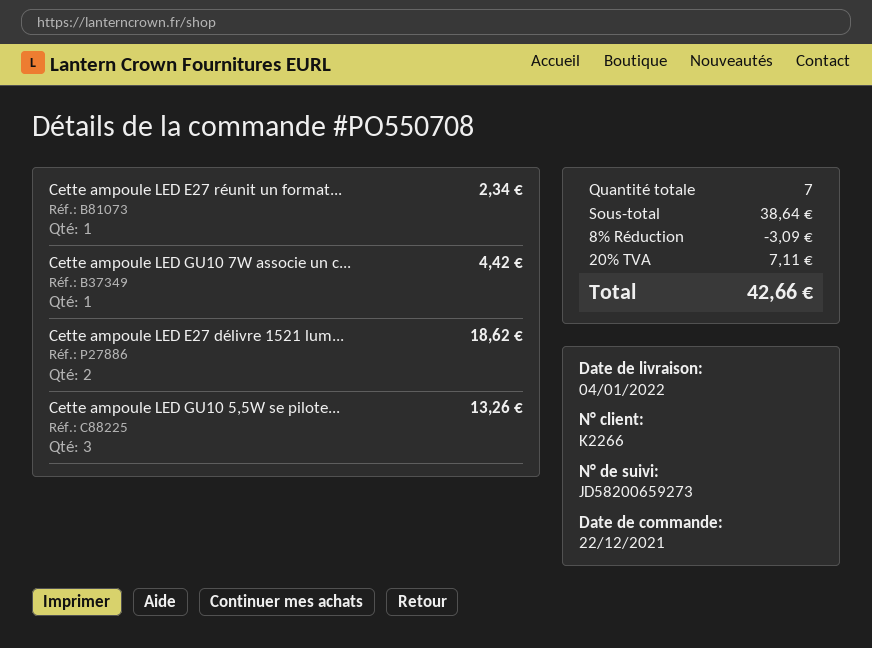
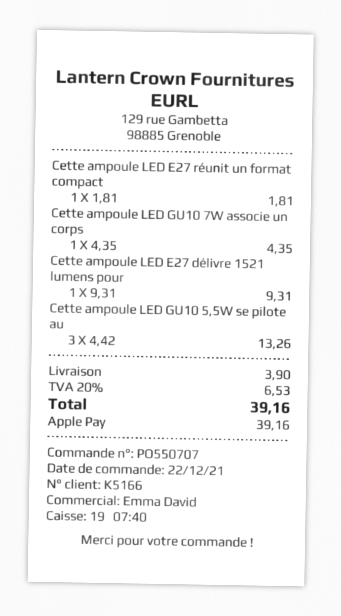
order number: PO550708 -> PO550707
customer number: K2266 -> K5166
Cette ampoule LED E27 réunit un format...: 1 for 2.34 -> 1 for 1.81
Cette ampoule LED GU10 7W associe un c...: 1 for 4.42 -> 1 for 4.35
Cette ampoule LED E27 délivre 1521 lum...: 2 for 18.62 -> 1 for 9.31
discount: 8% = 3.09 -> none
shipping: none -> 3.90
tax: 20% = 7.11 -> 20% = 6.53
total: 42.66 -> 39.16

